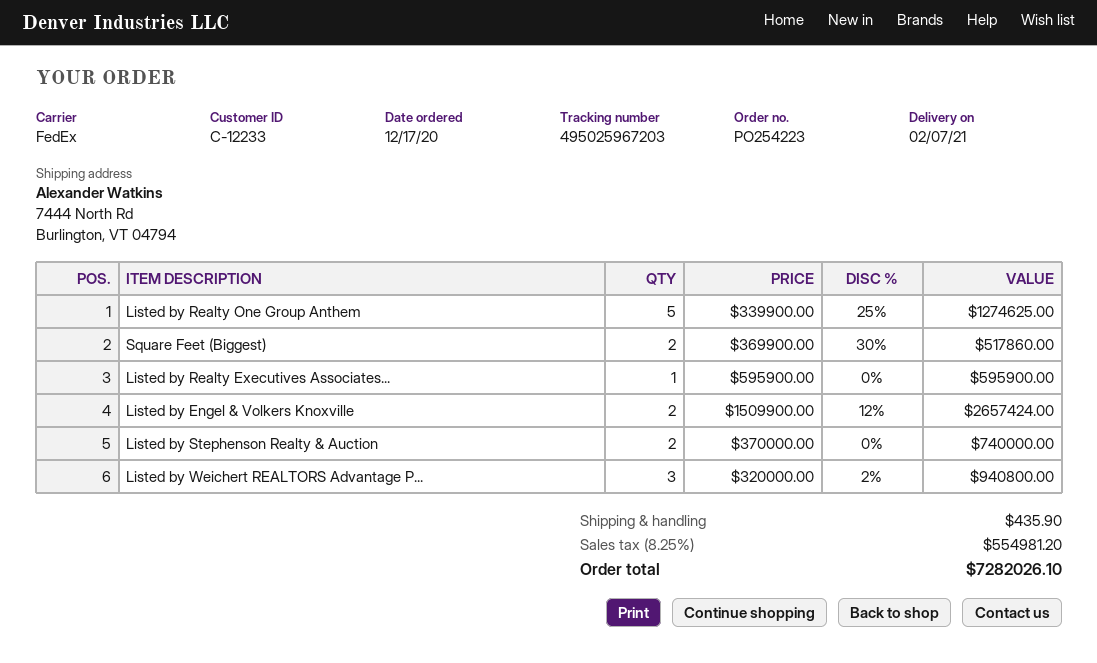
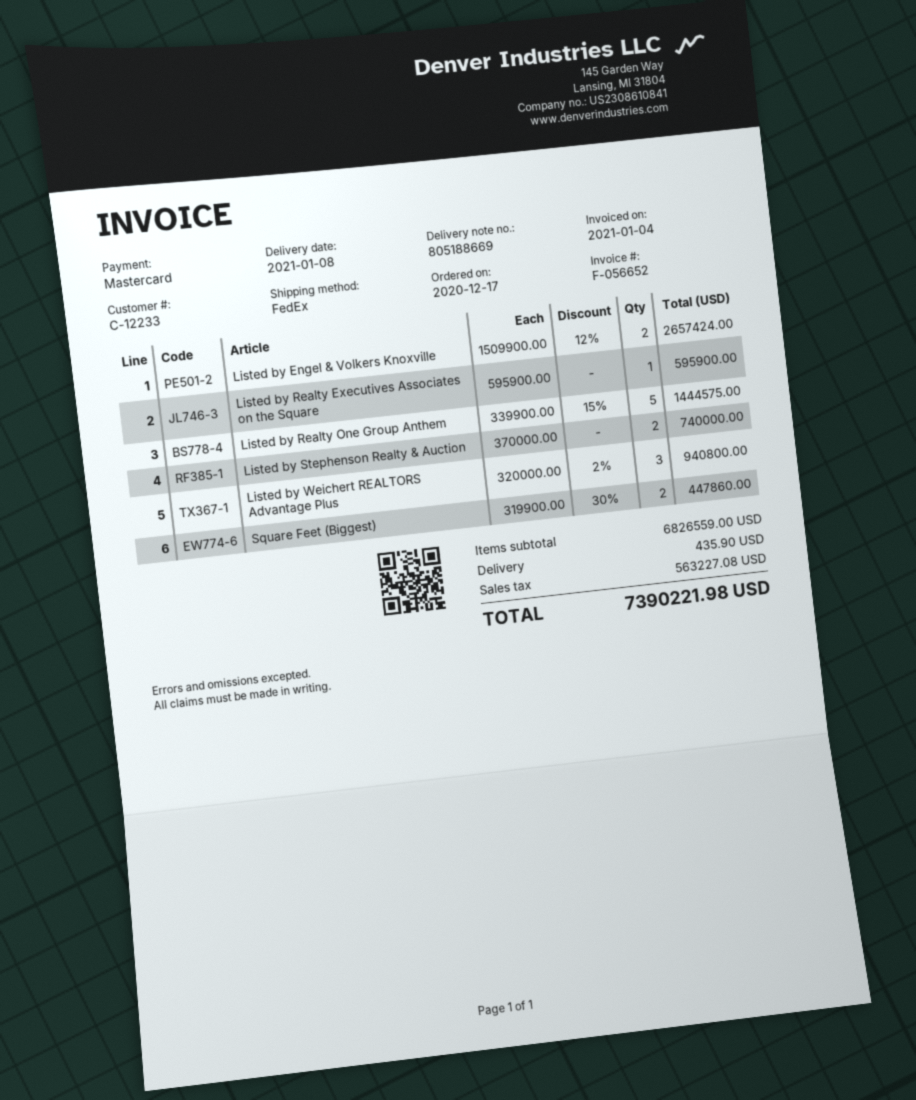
delivery date: 2021-02-07 -> 2021-01-08
Listed by Realty One Group Anthem: 5 x 339900.00 - 25% = 1274625.00 -> 5 x 339900.00 - 15% = 1444575.00
Square Feet (Biggest): 2 x 369900.00 - 30% = 517860.00 -> 2 x 319900.00 - 30% = 447860.00
tax: 554981.20 -> 563227.08
total: 7282026.10 -> 7390221.98

